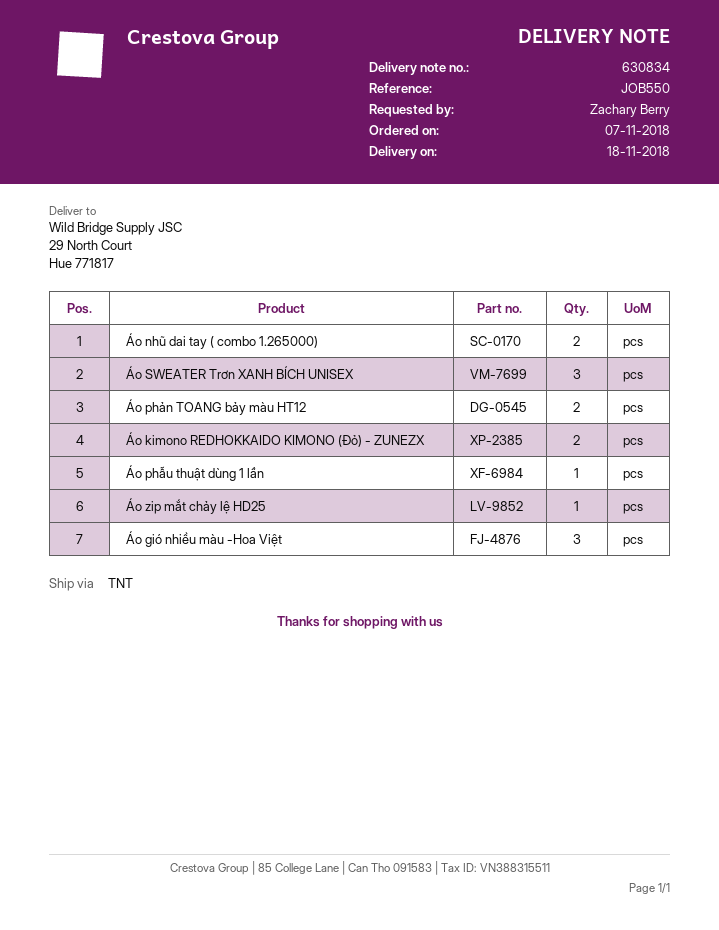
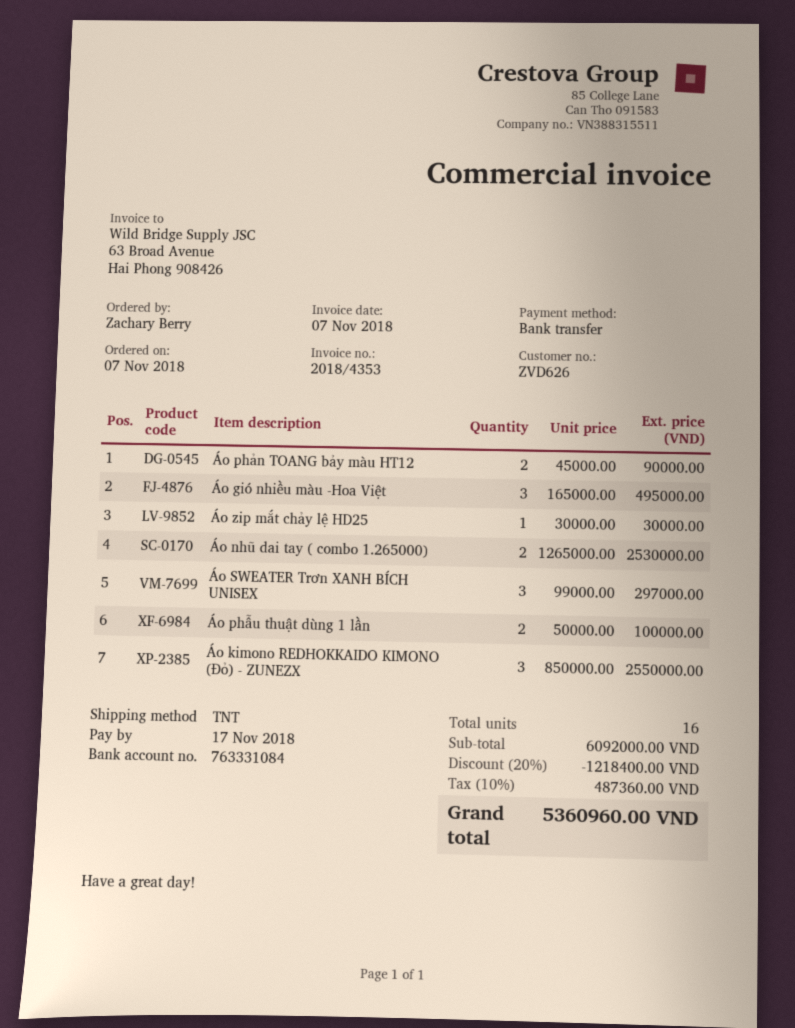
Áo kimono REDHOKKAIDO KIMONO (Đỏ) - ZUNEZX: 2 -> 3
Áo phẫu thuật dùng 1 lần: 1 -> 2

